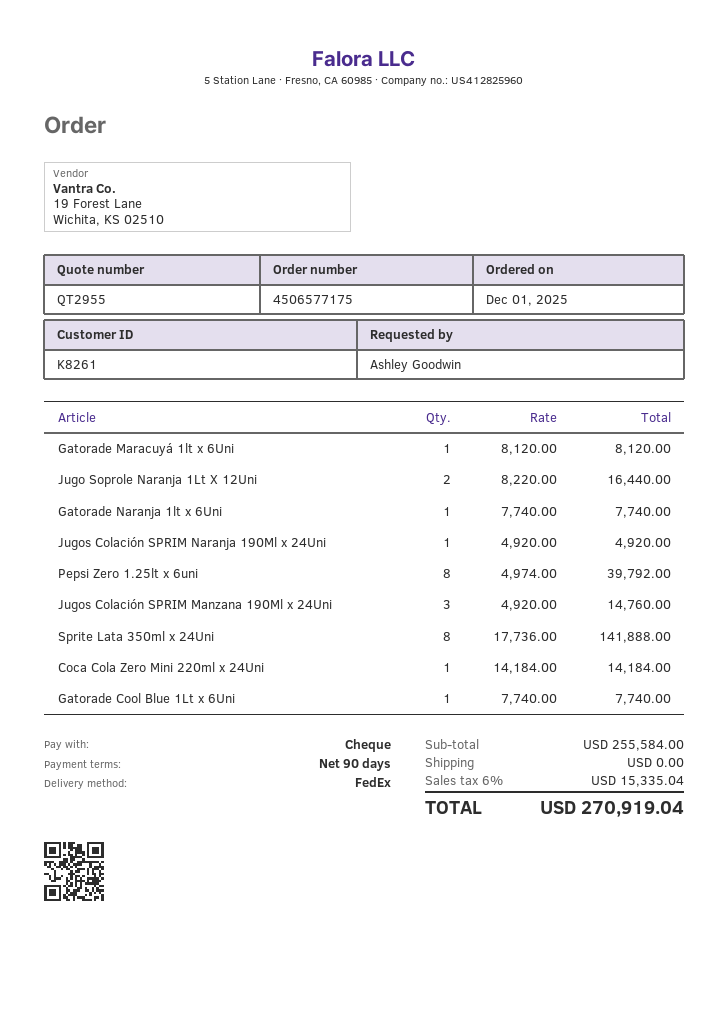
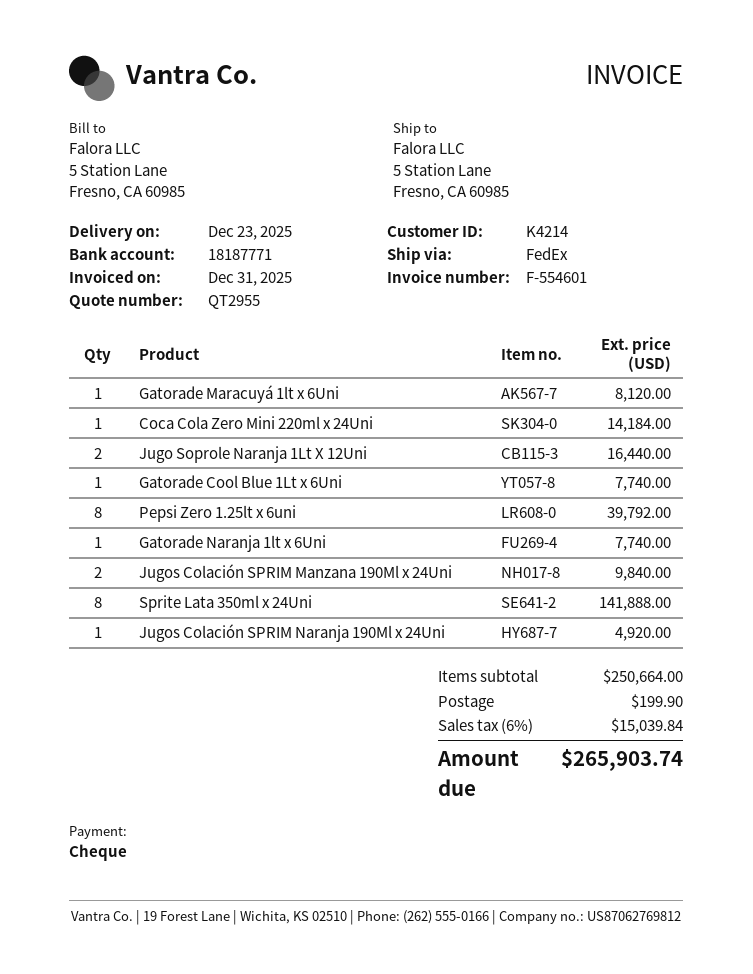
customer number: K8261 -> K4214
Jugos Colación SPRIM Manzana 190Ml x 24Uni: 3 for 14760.00 -> 2 for 9840.00
subtotal: 255584.00 -> 250664.00
shipping: 0.00 -> 199.90
tax: 6% = 15335.04 -> 6% = 15039.84
total: 270919.04 -> 265903.74

